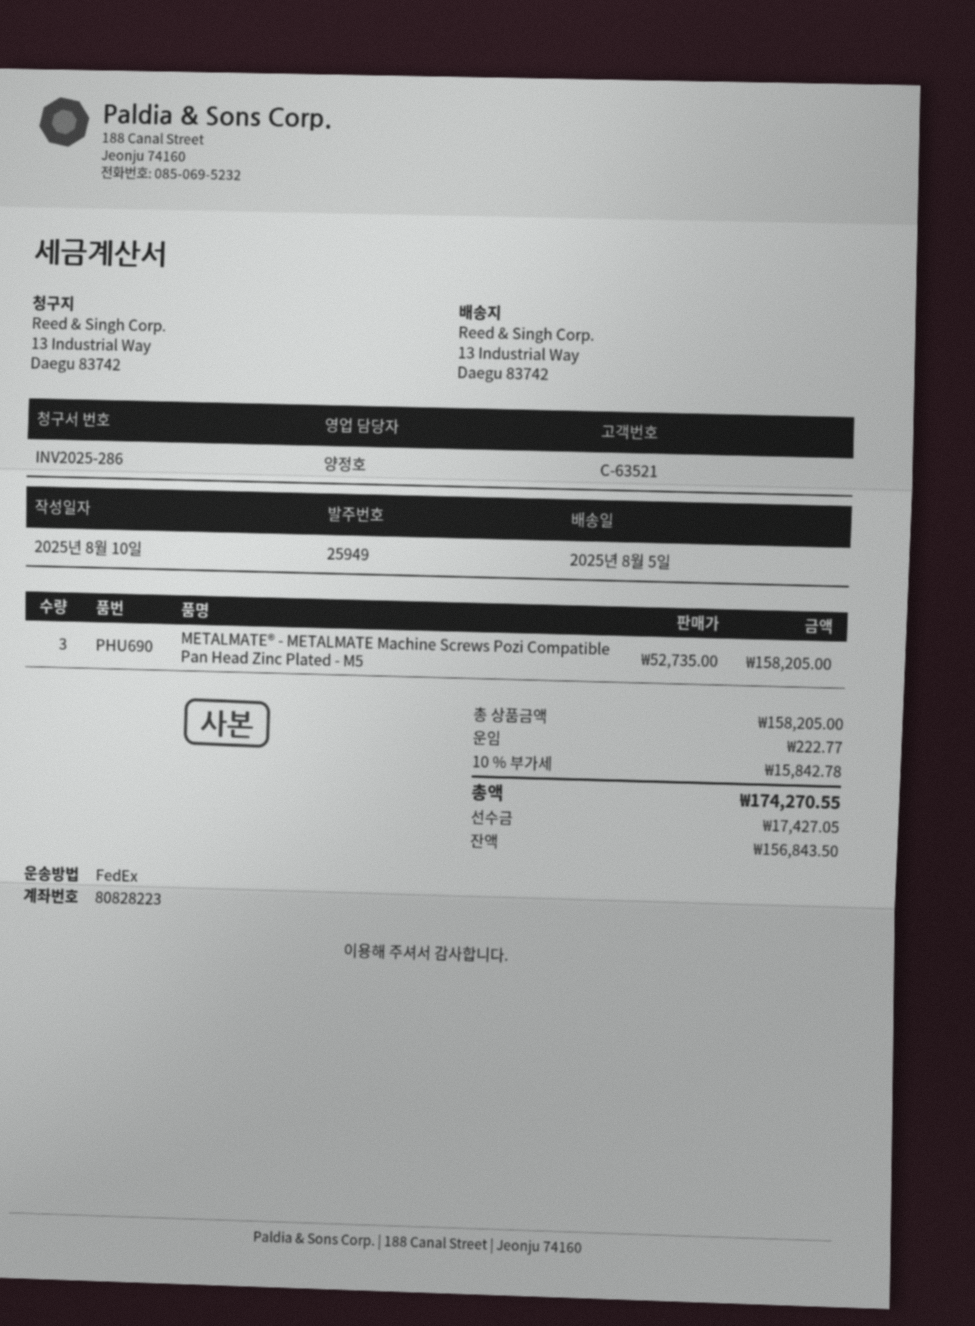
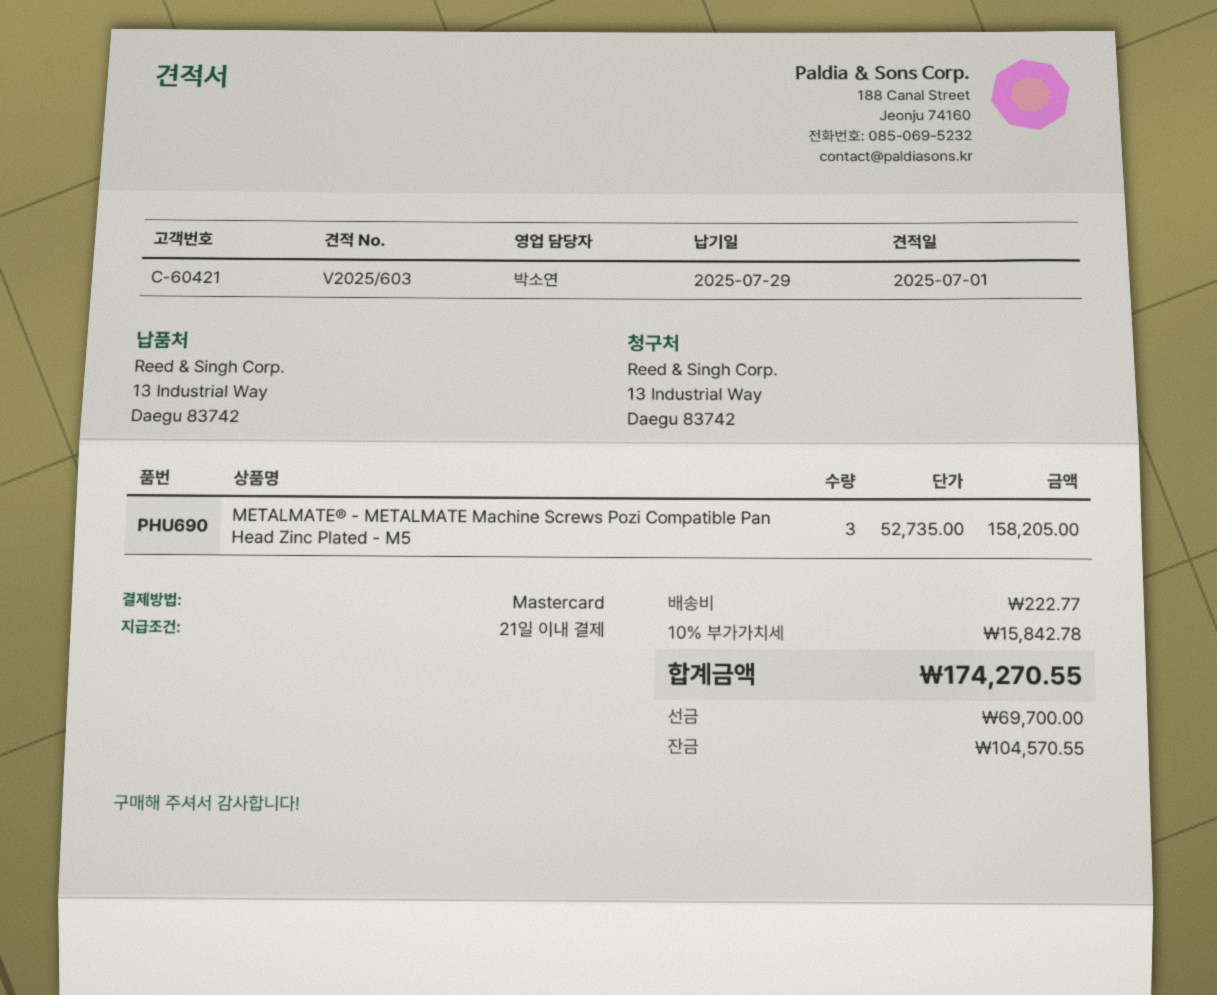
delivery date: 2025-08-05 -> 2025-07-29
customer number: C-63521 -> C-60421
sales rep: 양정호 -> 박소연
deposit: 17427.05 -> 69700.00
balance: 156843.50 -> 104570.55

